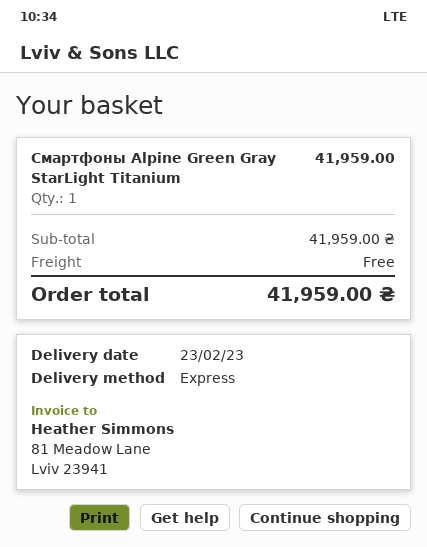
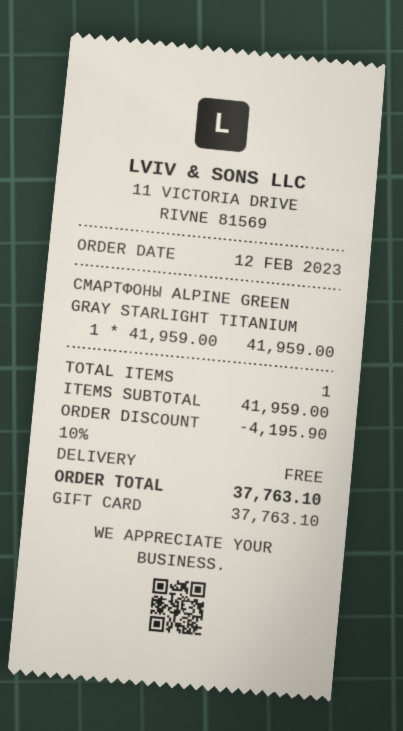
discount: none -> 10% = 4195.90
total: 41959.00 -> 37763.10

